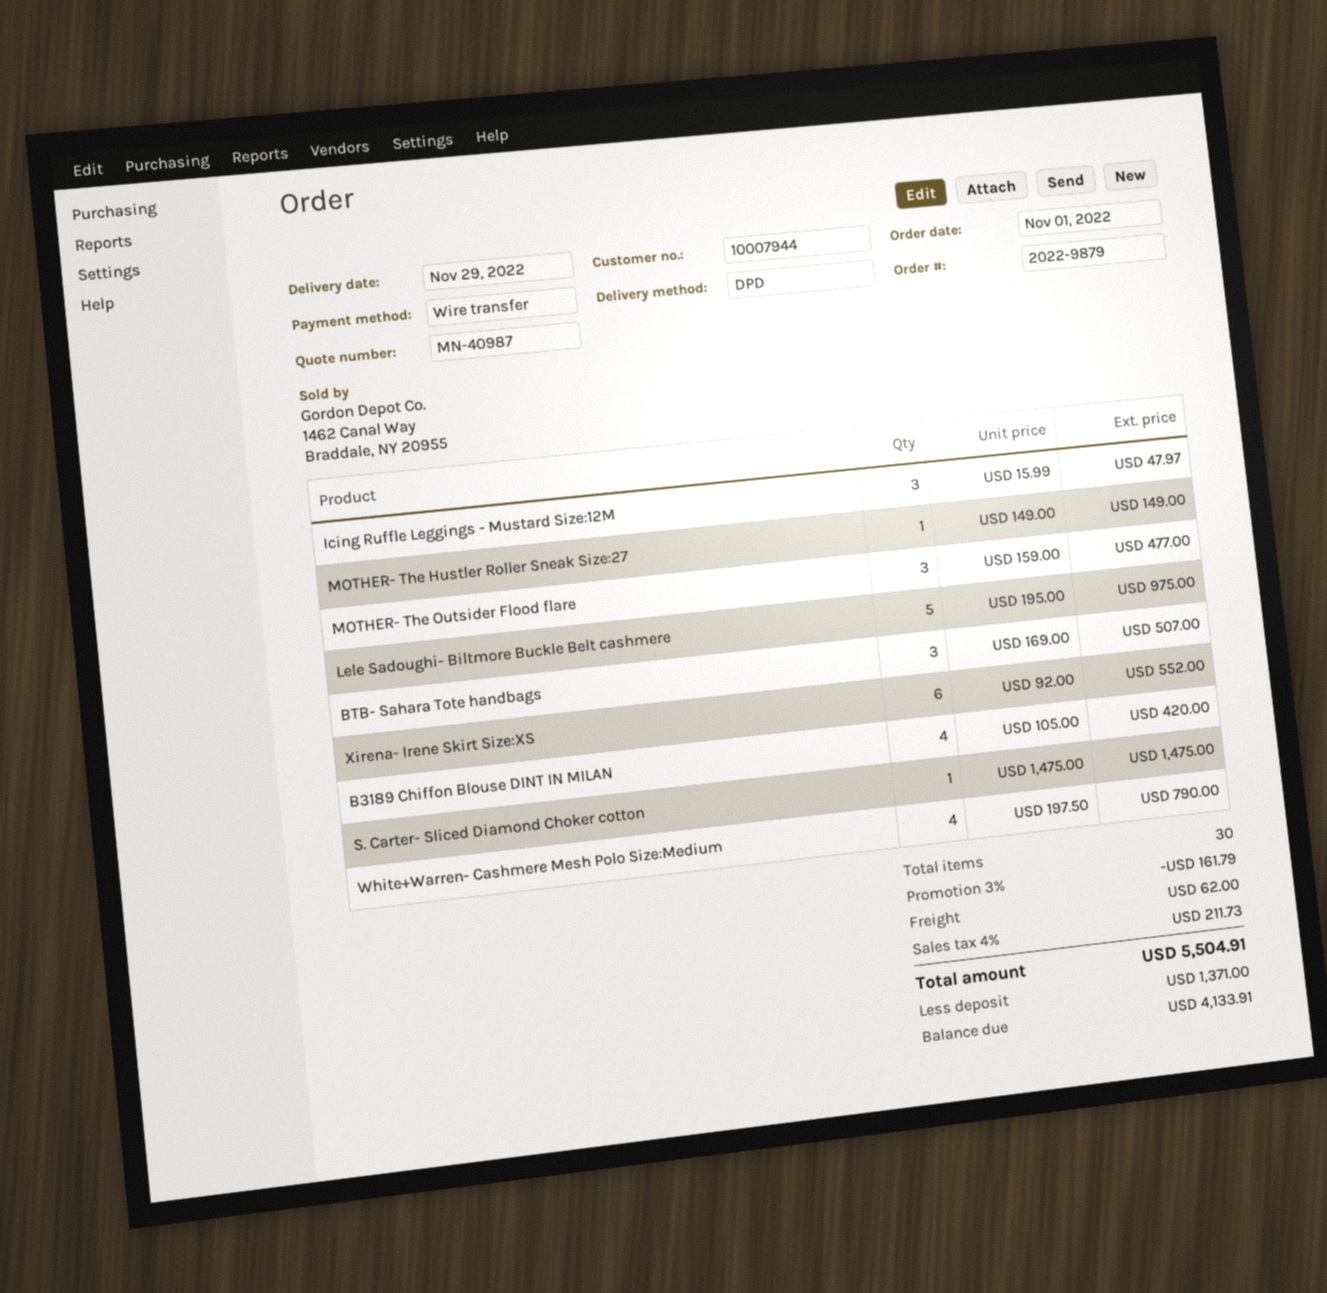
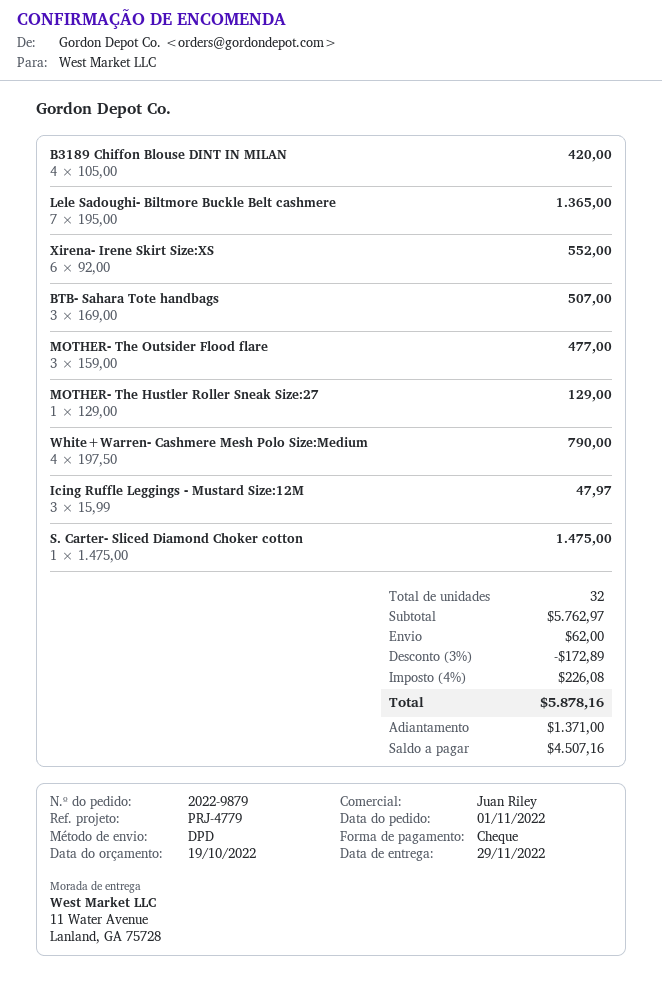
payment method: bank transfer -> cheque
MOTHER- The Hustler Roller Sneak Size:27: 1 x 149.00 = 149.00 -> 1 x 129.00 = 129.00
Lele Sadoughi- Biltmore Buckle Belt cashmere: 5 x 195.00 = 975.00 -> 7 x 195.00 = 1365.00
total quantity: 30 -> 32
discount: 3% = 161.79 -> 3% = 172.89
tax: 4% = 211.73 -> 4% = 226.08
total: 5504.91 -> 5878.16
balance: 4133.91 -> 4507.16

